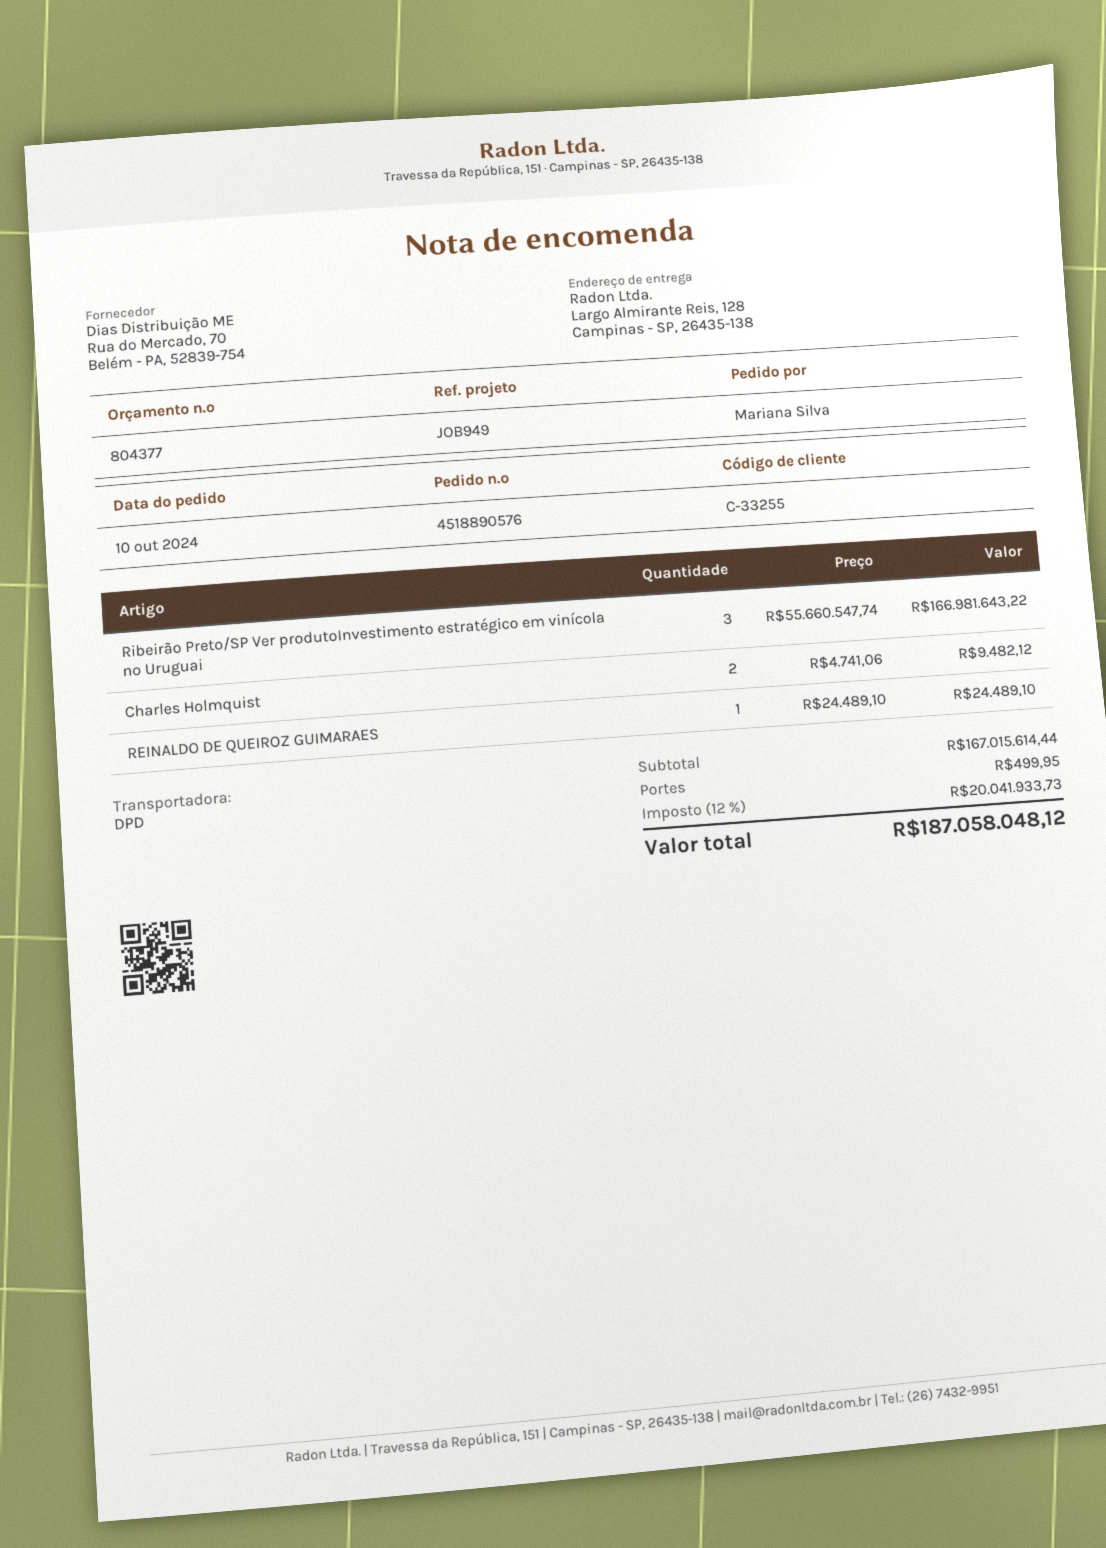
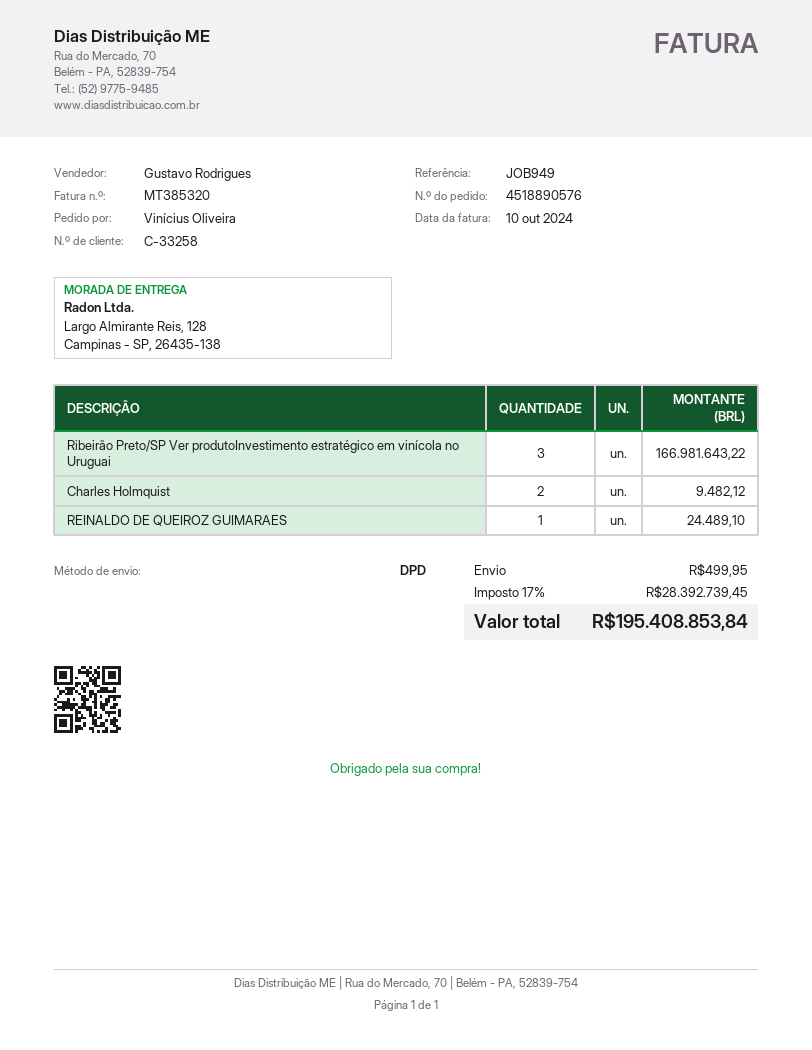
customer number: C-33255 -> C-33258
ordered by: Mariana Silva -> Vinícius Oliveira
tax: 12% = 20041933.73 -> 17% = 28392739.45
total: 187058048.12 -> 195408853.84

